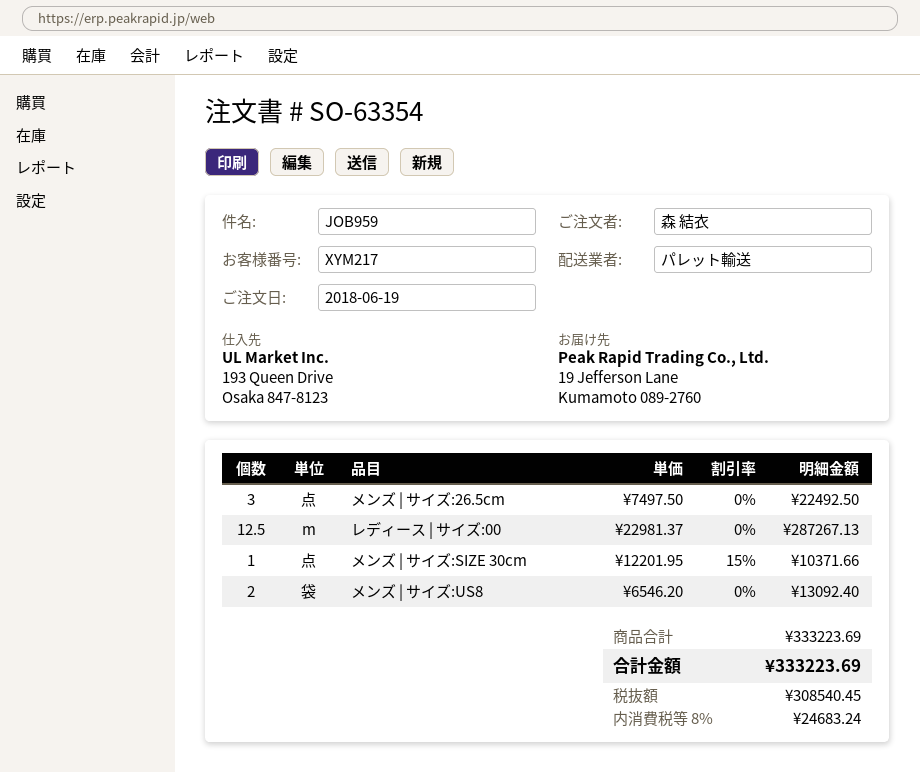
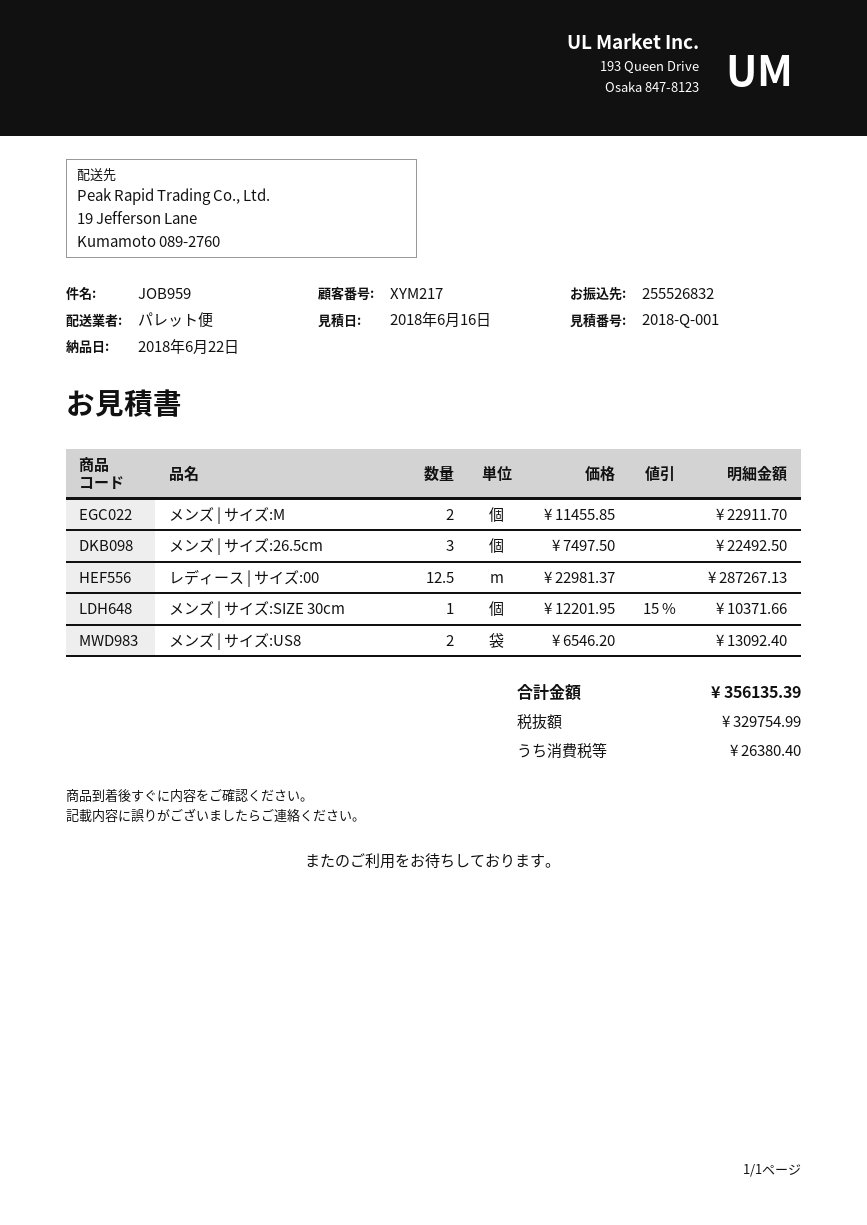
メンズ | サイズ:M: none -> 2 x 11455.85 = 22911.70
net: 308540.45 -> 329754.99
tax: 24683.24 -> 26380.40
total: 333223.69 -> 356135.39

